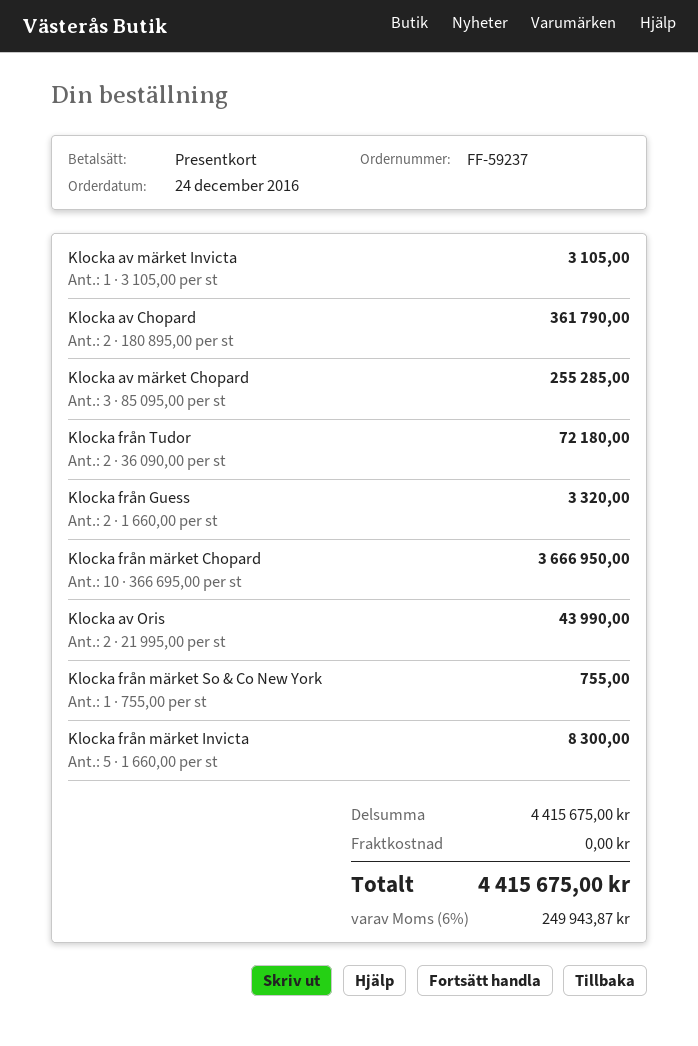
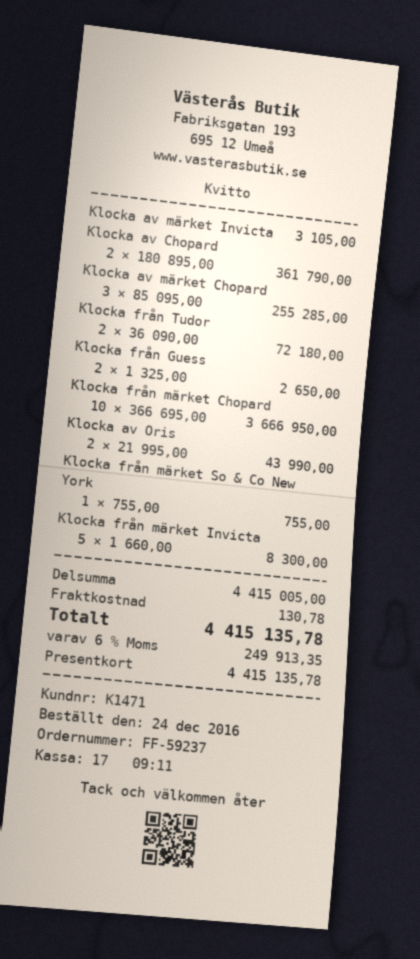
Klocka från Guess: 2 x 1660.00 = 3320.00 -> 2 x 1325.00 = 2650.00
subtotal: 4415675.00 -> 4415005.00
shipping: 0.00 -> 130.78
tax: 6% = 249943.87 -> 6% = 249913.35
total: 4415675.00 -> 4415135.78

